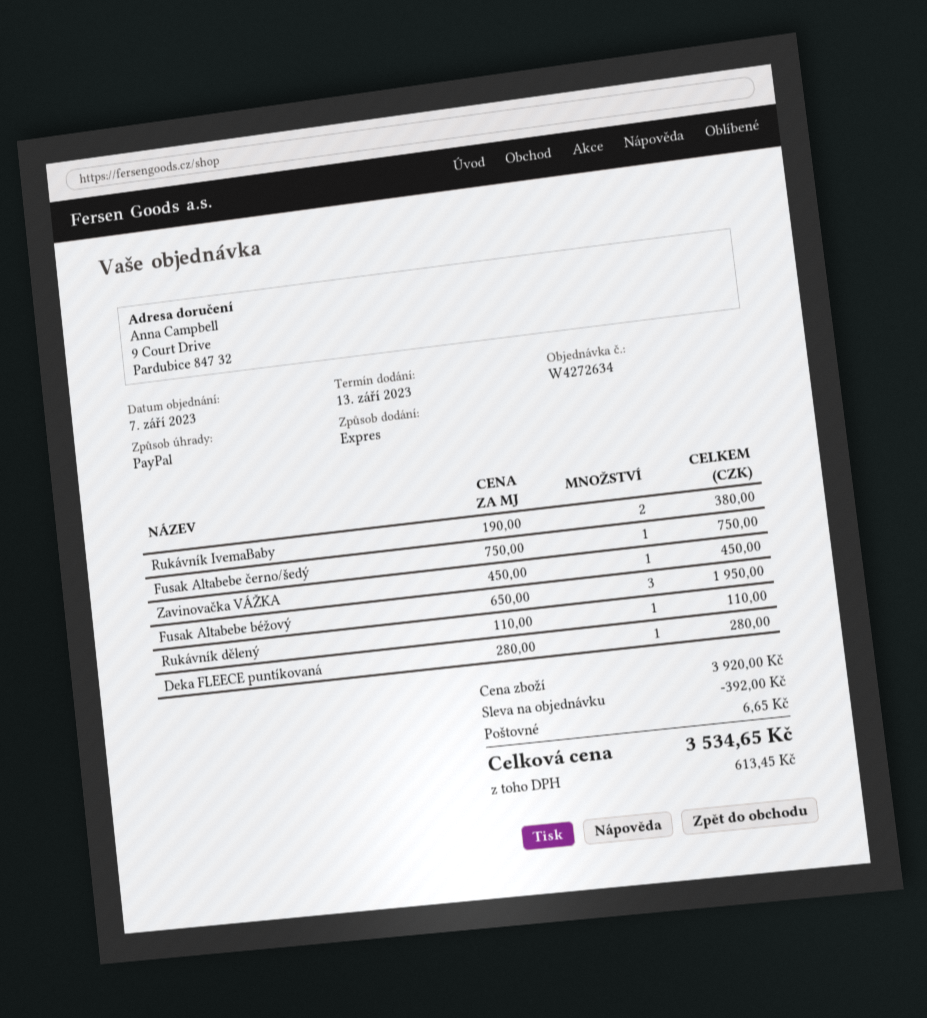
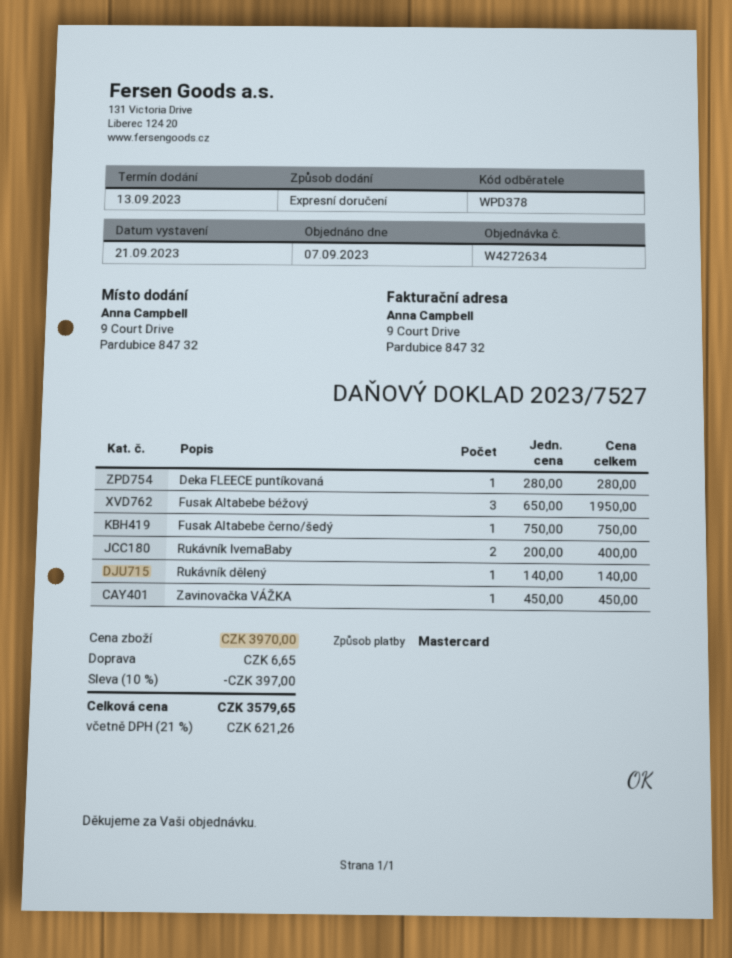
payment method: PayPal -> Mastercard
Rukávník IvemaBaby: 2 x 190.00 = 380.00 -> 2 x 200.00 = 400.00
Rukávník dělený: 1 x 110.00 = 110.00 -> 1 x 140.00 = 140.00
subtotal: 3920.00 -> 3970.00
discount: 392.00 -> 397.00
tax: 613.45 -> 621.26
total: 3534.65 -> 3579.65

